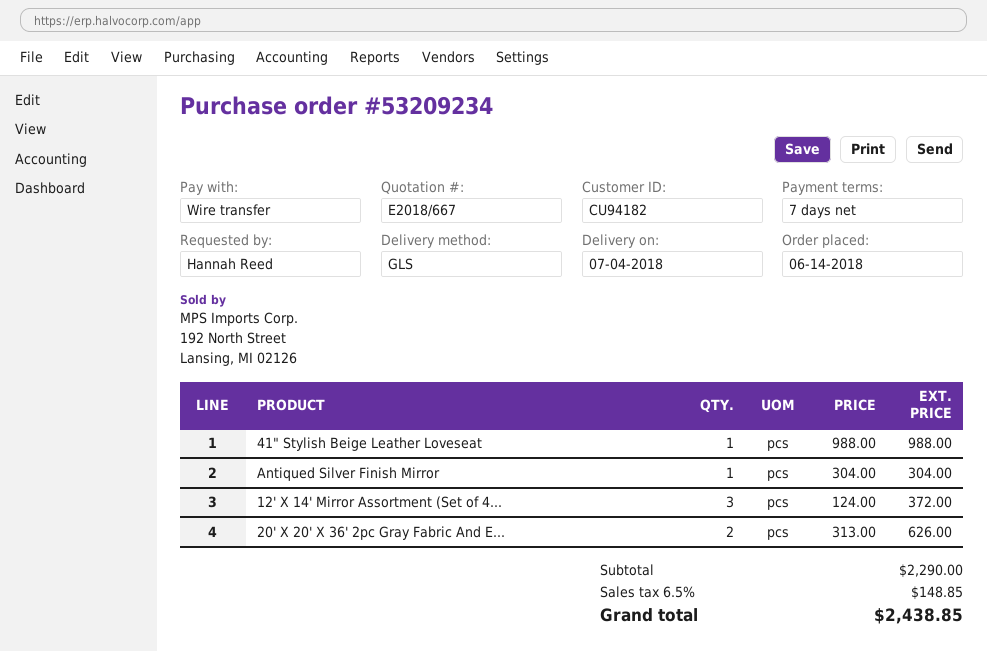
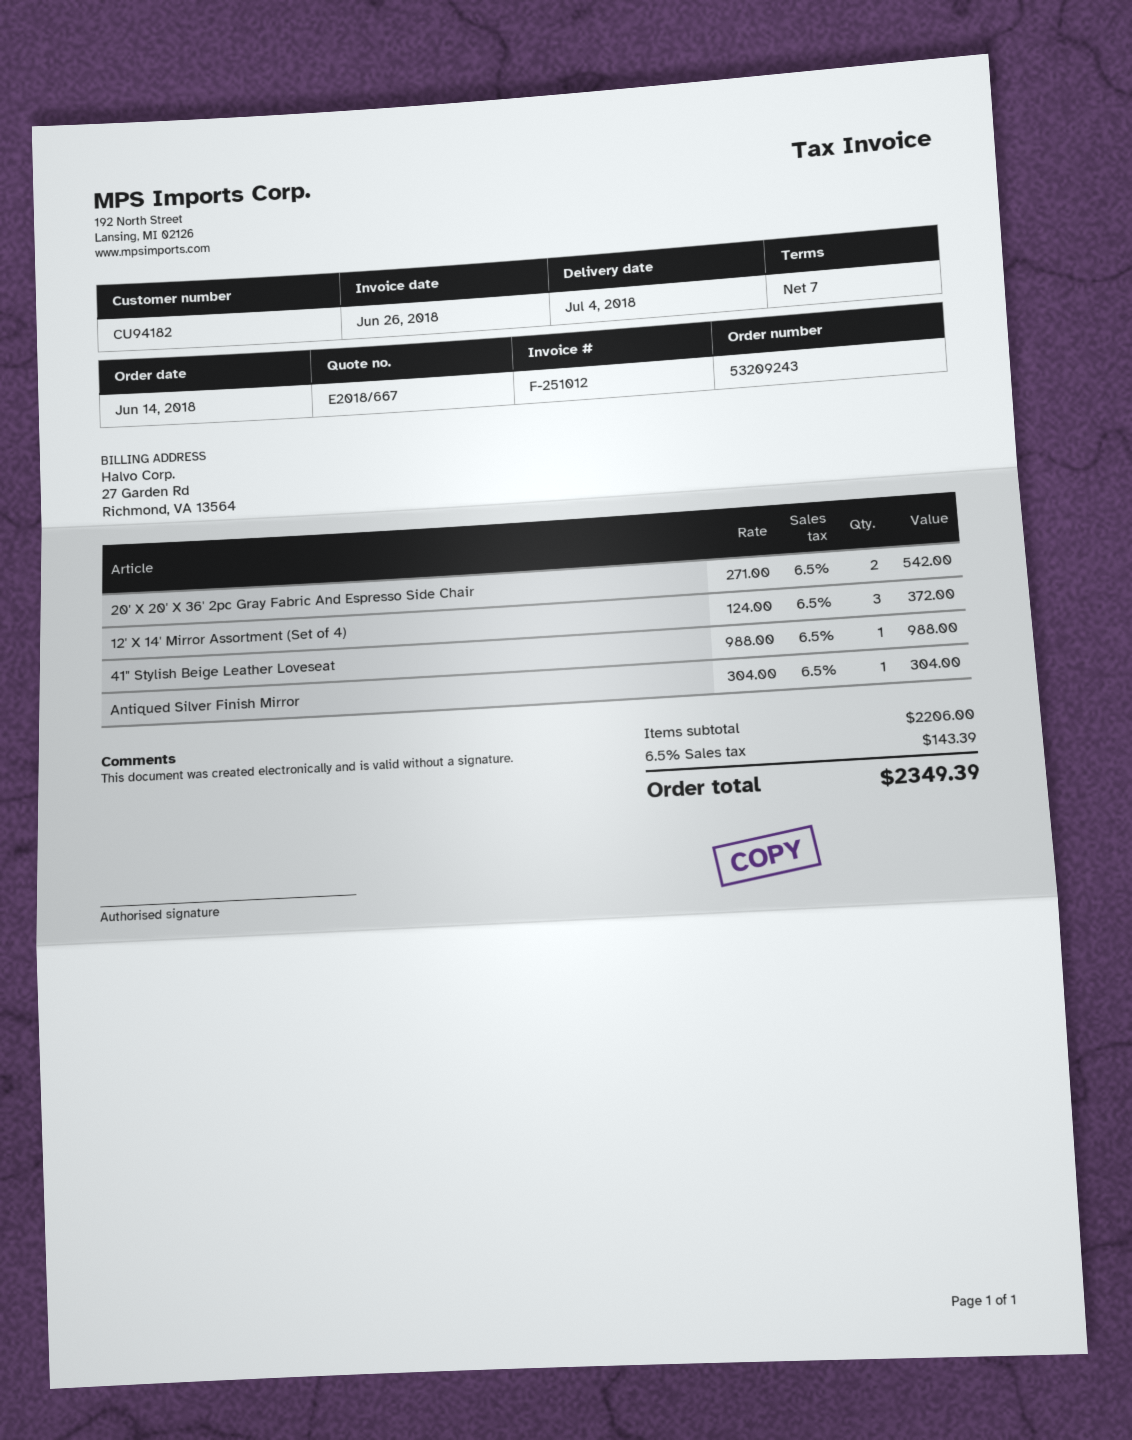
order number: 53209234 -> 53209243
20' X 20' X 36' 2pc Gray Fabric And E...: 2 x 313.00 = 626.00 -> 2 x 271.00 = 542.00
subtotal: 2290.00 -> 2206.00
tax: 6.5% = 148.85 -> 6.5% = 143.39
total: 2438.85 -> 2349.39

